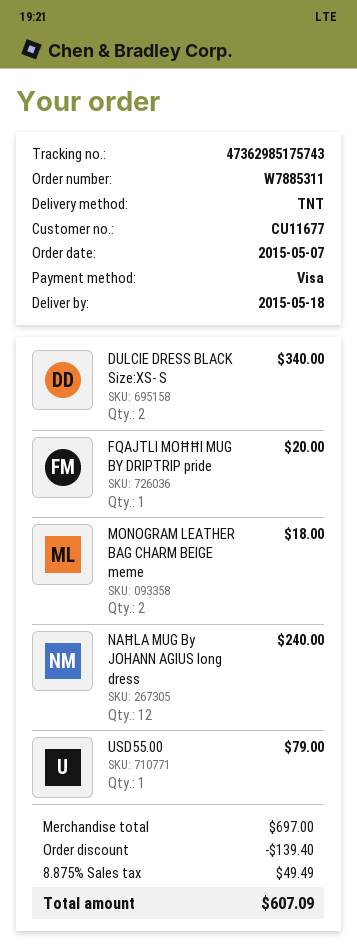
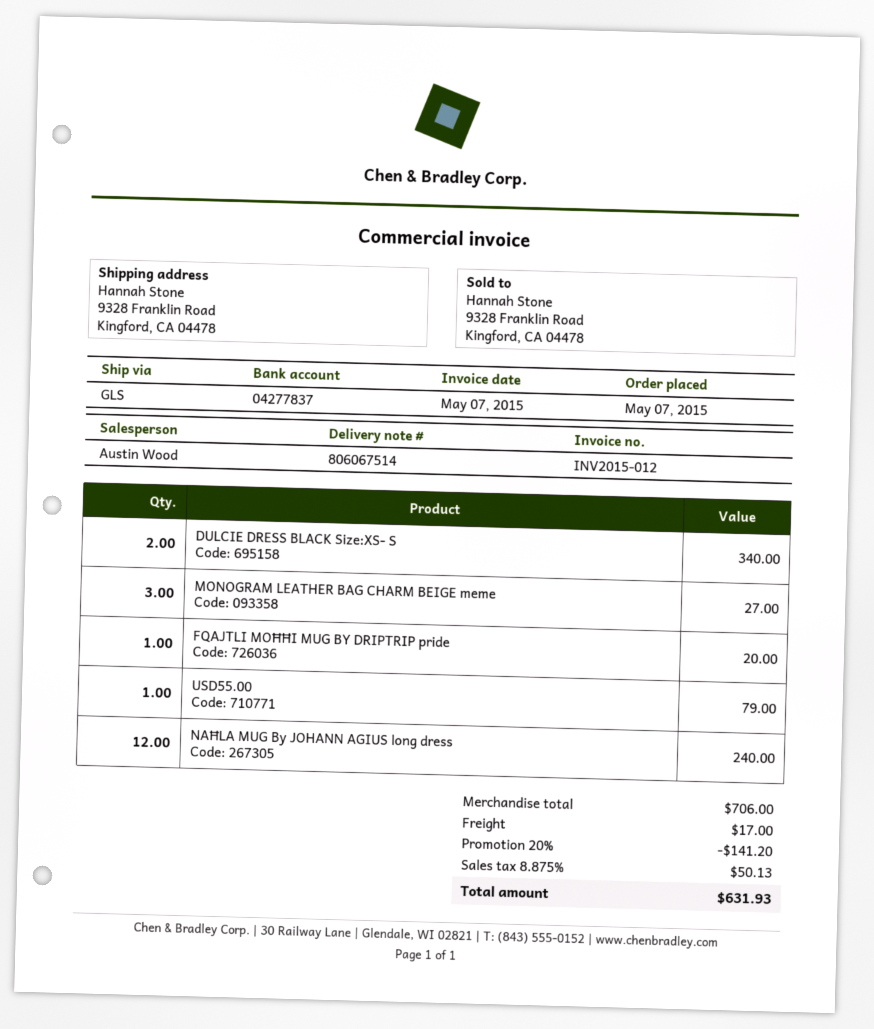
shipping method: TNT -> GLS
MONOGRAM LEATHER BAG CHARM BEIGE meme: 2 for 18.00 -> 3 for 27.00
subtotal: 697.00 -> 706.00
discount: 139.40 -> 141.20
shipping: none -> 17.00
tax: 8.875% = 49.49 -> 8.875% = 50.13
total: 607.09 -> 631.93

